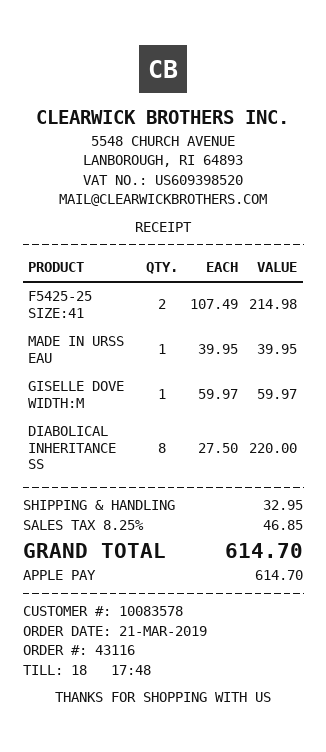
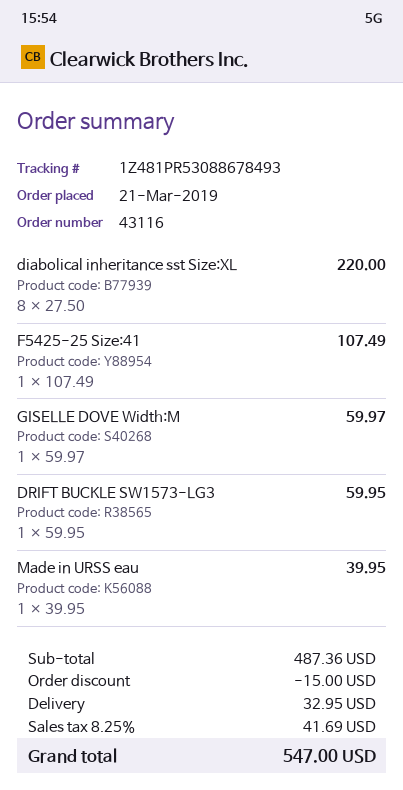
F5425-25 SIZE:41: 2 x 107.49 = 214.98 -> 1 x 107.49 = 107.49
DRIFT BUCKLE SW1573-LG3: none -> 1 x 59.95 = 59.95
discount: none -> 15.00
tax: 8.25% = 46.85 -> 8.25% = 41.69
total: 614.70 -> 547.00

